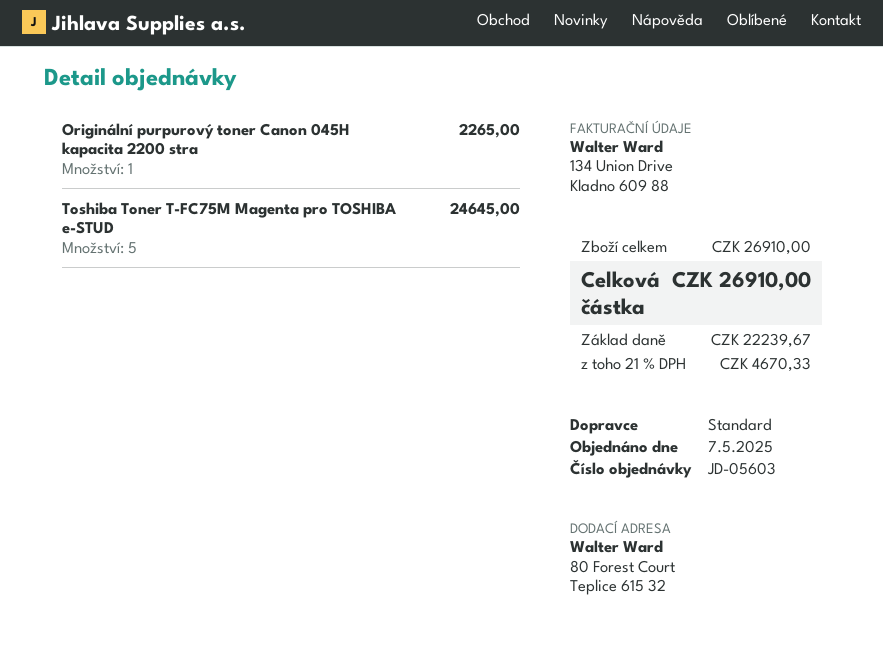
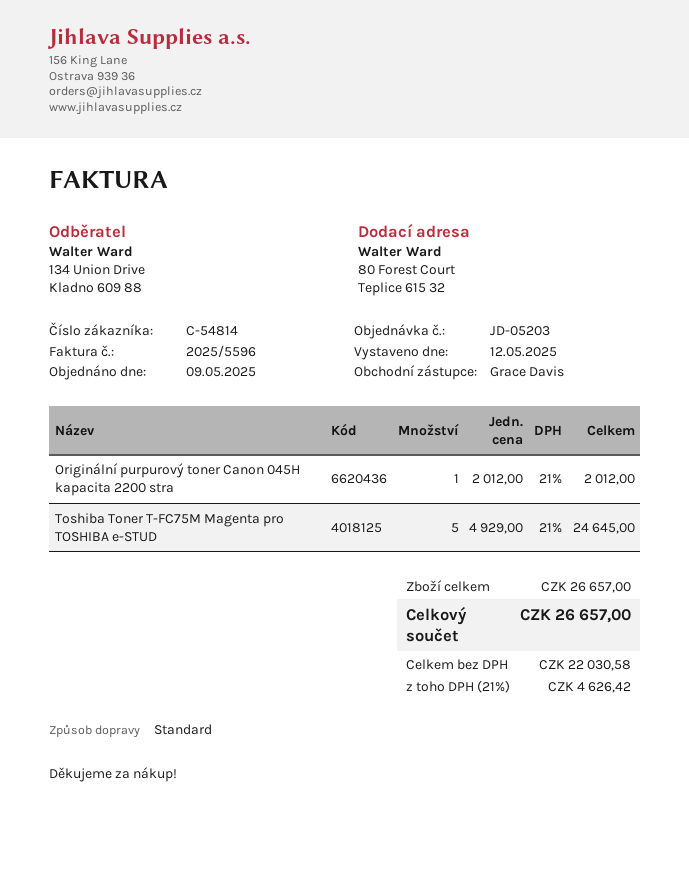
order number: JD-05603 -> JD-05203
order date: 2025-05-07 -> 2025-05-09
Originální purpurový toner Canon 045H kapacita 2200 stra: 1 for 2265.00 -> 1 for 2012.00
subtotal: 26910.00 -> 26657.00
net: 22239.67 -> 22030.58
tax: 21% = 4670.33 -> 21% = 4626.42
total: 26910.00 -> 26657.00

